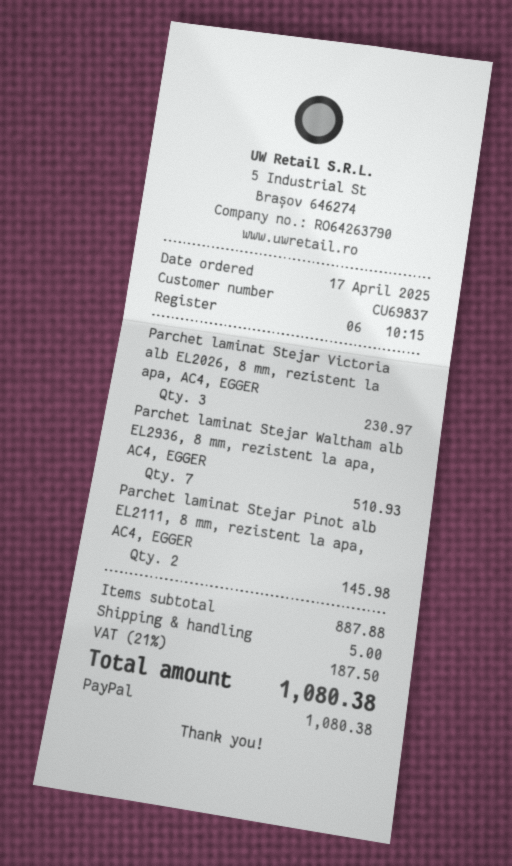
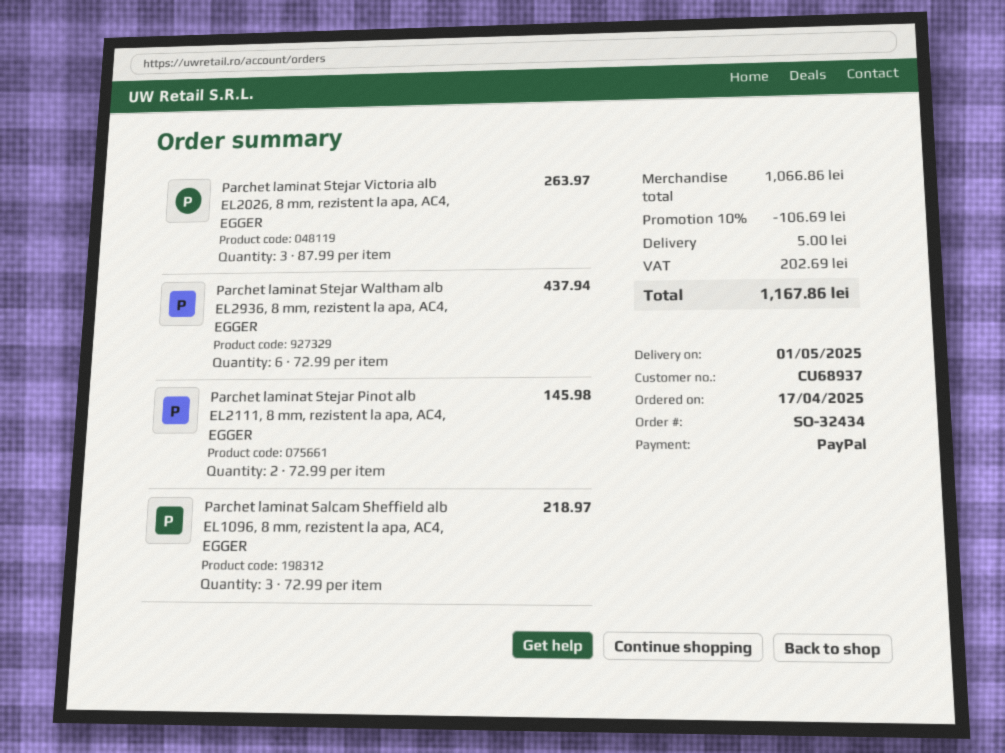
customer number: CU69837 -> CU68937
Parchet laminat Stejar Victoria alb EL2026, 8 mm, rezistent la apa, AC4, EGGER: 3 for 230.97 -> 3 for 263.97
Parchet laminat Stejar Waltham alb EL2936, 8 mm, rezistent la apa, AC4, EGGER: 7 for 510.93 -> 6 for 437.94
Parchet laminat Salcam Sheffield alb EL1096, 8 mm, rezistent la apa, AC4, EGGER: none -> 3 for 218.97
subtotal: 887.88 -> 1066.86
discount: none -> 10% = 106.69
tax: 187.50 -> 202.69
total: 1080.38 -> 1167.86

